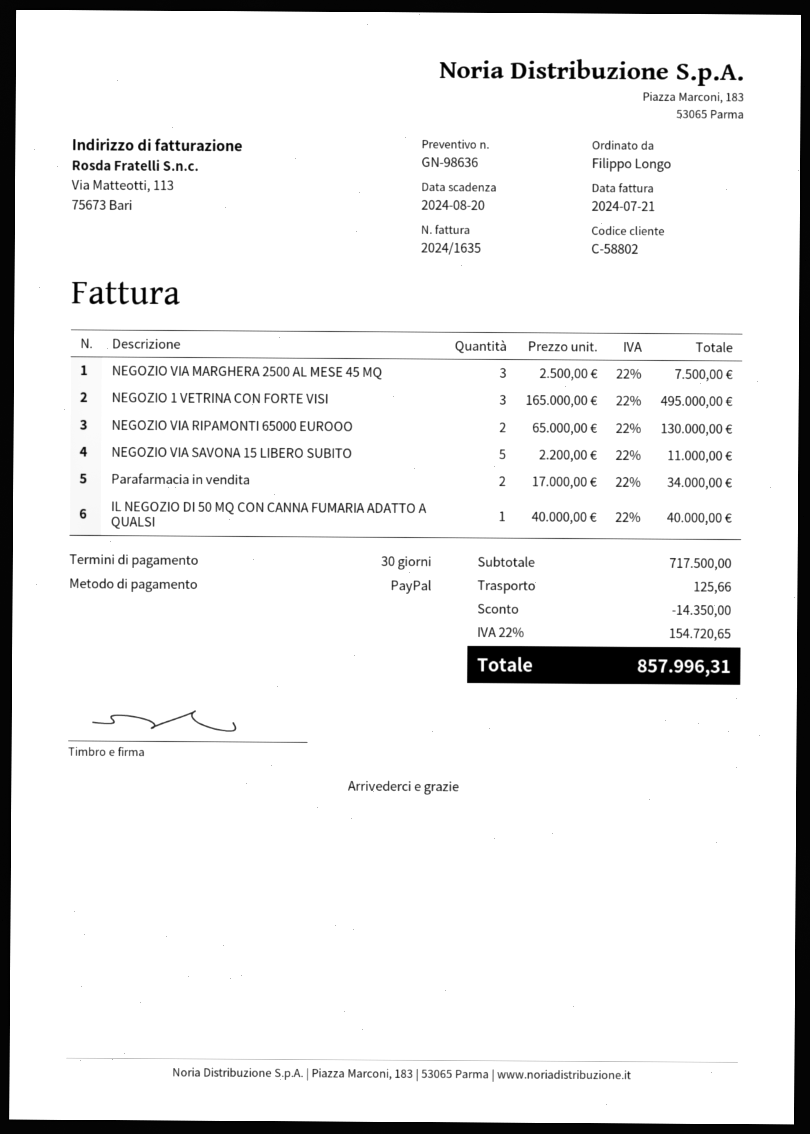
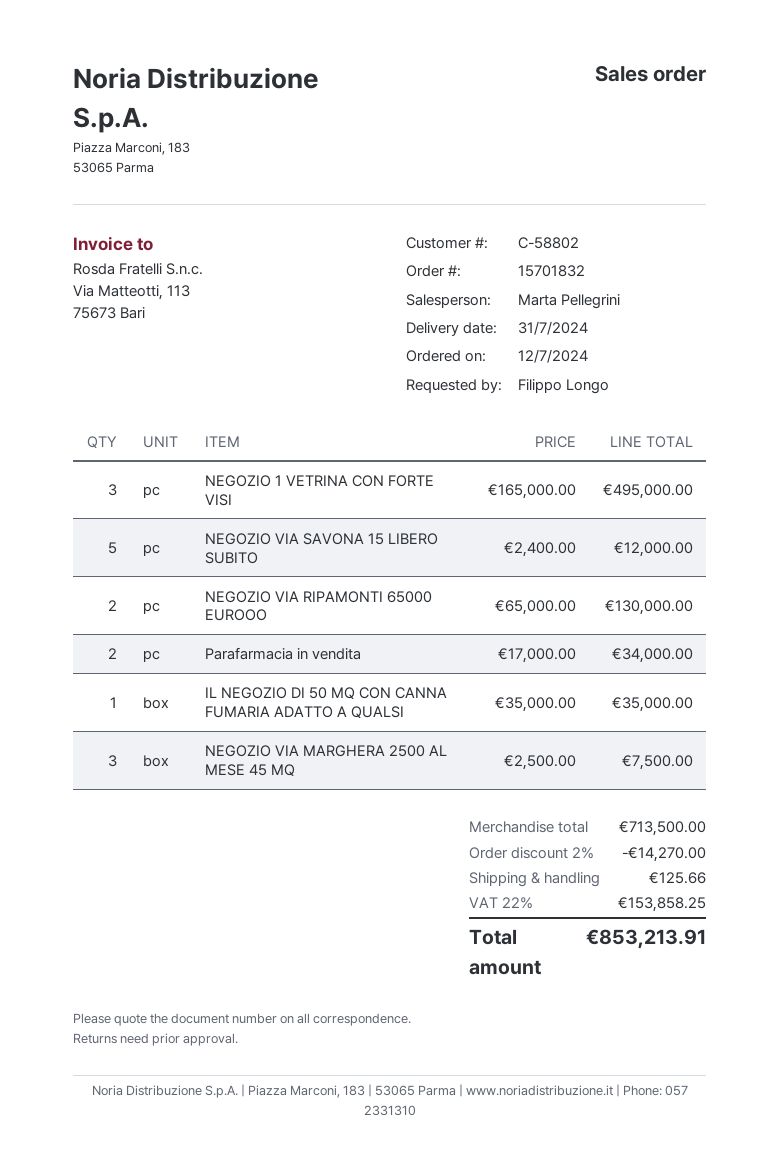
NEGOZIO VIA SAVONA 15 LIBERO SUBITO: 5 x 2200.00 = 11000.00 -> 5 x 2400.00 = 12000.00
IL NEGOZIO DI 50 MQ CON CANNA FUMARIA ADATTO A QUALSI: 1 x 40000.00 = 40000.00 -> 1 x 35000.00 = 35000.00
subtotal: 717500.00 -> 713500.00
discount: 14350.00 -> 14270.00
tax: 22% = 154720.65 -> 22% = 153858.25
total: 857996.31 -> 853213.91

